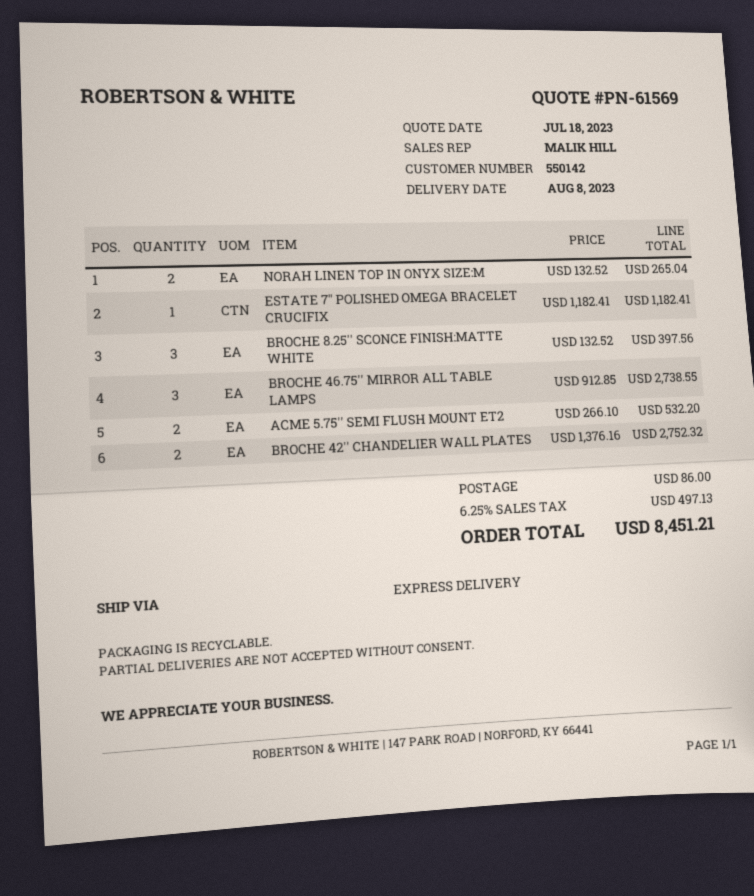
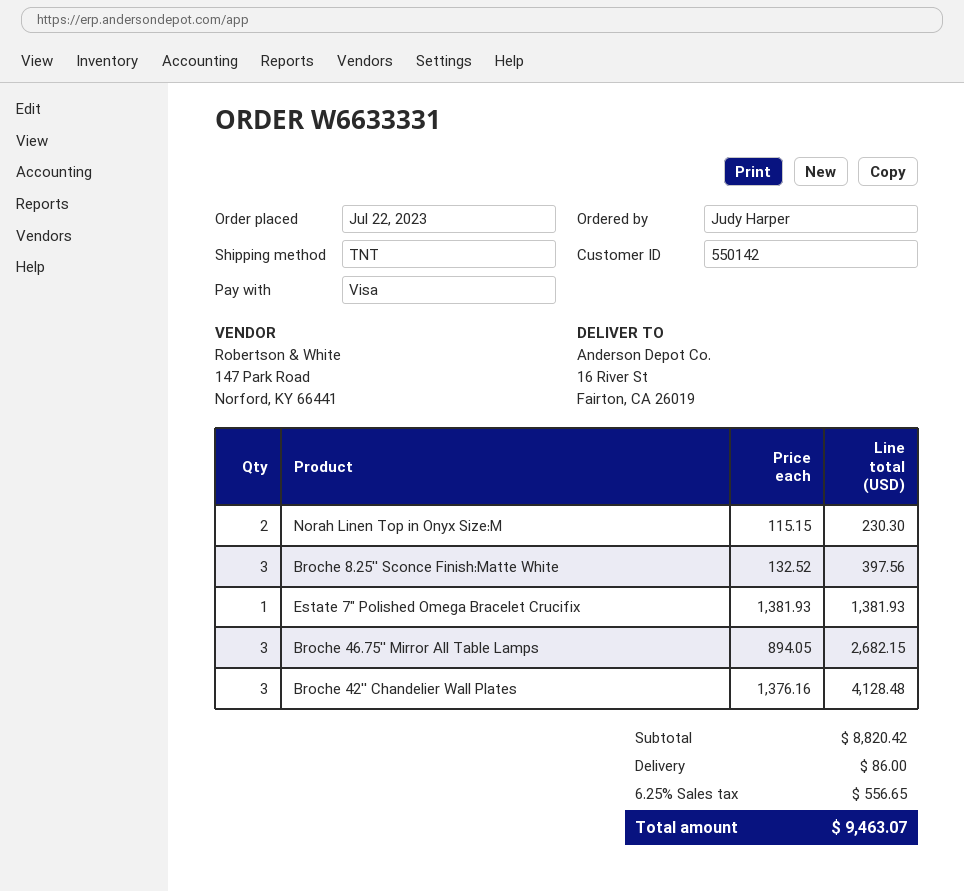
shipping method: express -> TNT
NORAH LINEN TOP IN ONYX SIZE:M: 2 x 132.52 = 265.04 -> 2 x 115.15 = 230.30
ESTATE 7" POLISHED OMEGA BRACELET CRUCIFIX: 1 x 1182.41 = 1182.41 -> 1 x 1381.93 = 1381.93
BROCHE 46.75'' MIRROR ALL TABLE LAMPS: 3 x 912.85 = 2738.55 -> 3 x 894.05 = 2682.15
ACME 5.75'' SEMI FLUSH MOUNT ET2: 2 x 266.10 = 532.20 -> none
BROCHE 42'' CHANDELIER WALL PLATES: 2 x 1376.16 = 2752.32 -> 3 x 1376.16 = 4128.48
tax: 6.25% = 497.13 -> 6.25% = 556.65
total: 8451.21 -> 9463.07

